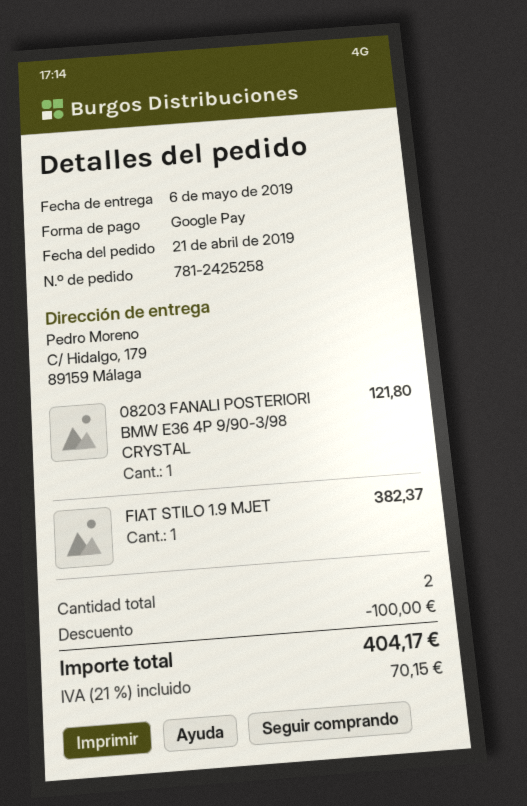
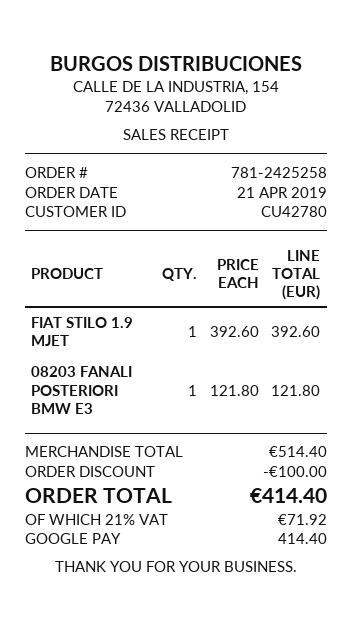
FIAT STILO 1.9 MJET: 1 for 382.37 -> 1 for 392.60
tax: 21% = 70.15 -> 21% = 71.92
total: 404.17 -> 414.40

